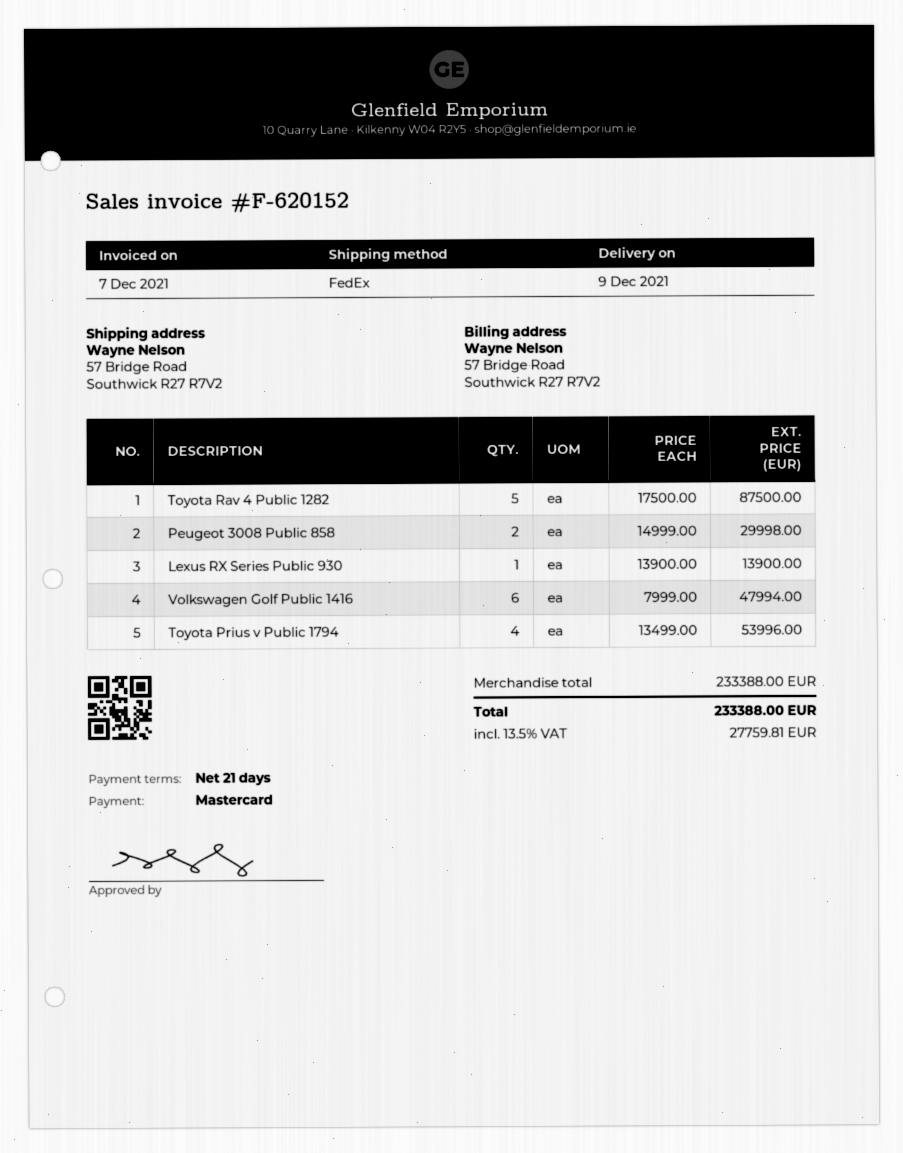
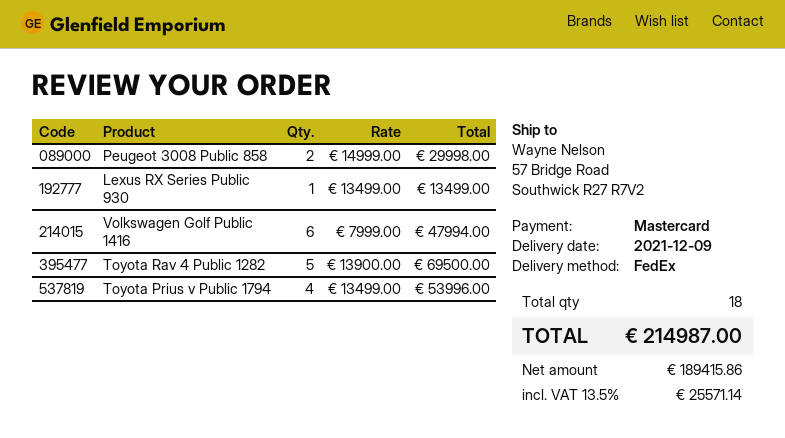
Toyota Rav 4 Public 1282: 5 x 17500.00 = 87500.00 -> 5 x 13900.00 = 69500.00
Lexus RX Series Public 930: 1 x 13900.00 = 13900.00 -> 1 x 13499.00 = 13499.00
tax: 13.5% = 27759.81 -> 13.5% = 25571.14
total: 233388.00 -> 214987.00

